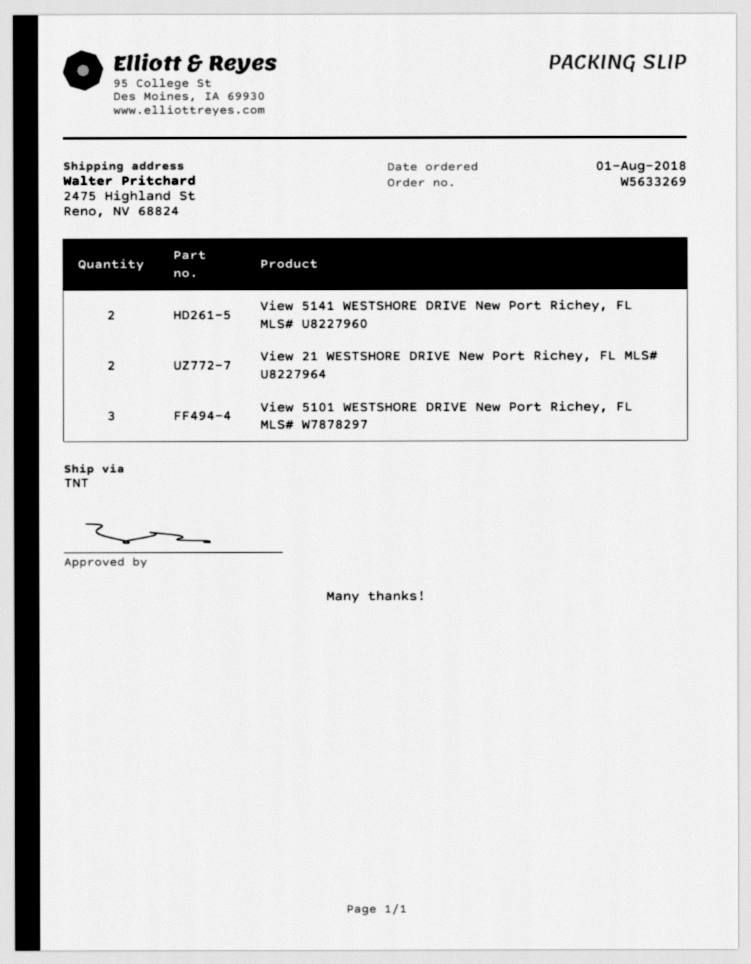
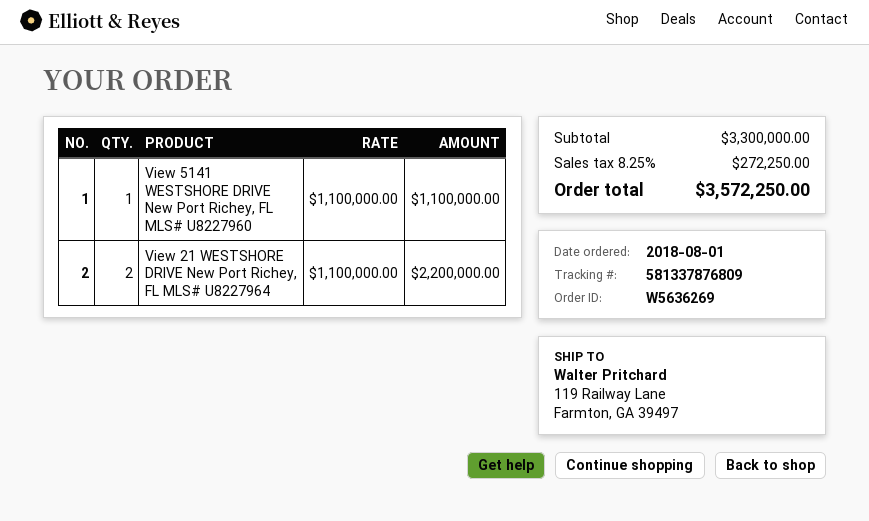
order number: W5633269 -> W5636269
ship to: 2475 Highland St, Reno, NV 68824 -> 119 Railway Lane, Farmton, GA 39497
View 5141 WESTSHORE DRIVE New Port Richey, FL MLS# U8227960: 2 -> 1
View 5101 WESTSHORE DRIVE New Port Richey, FL MLS# W7878297: 3 -> none

